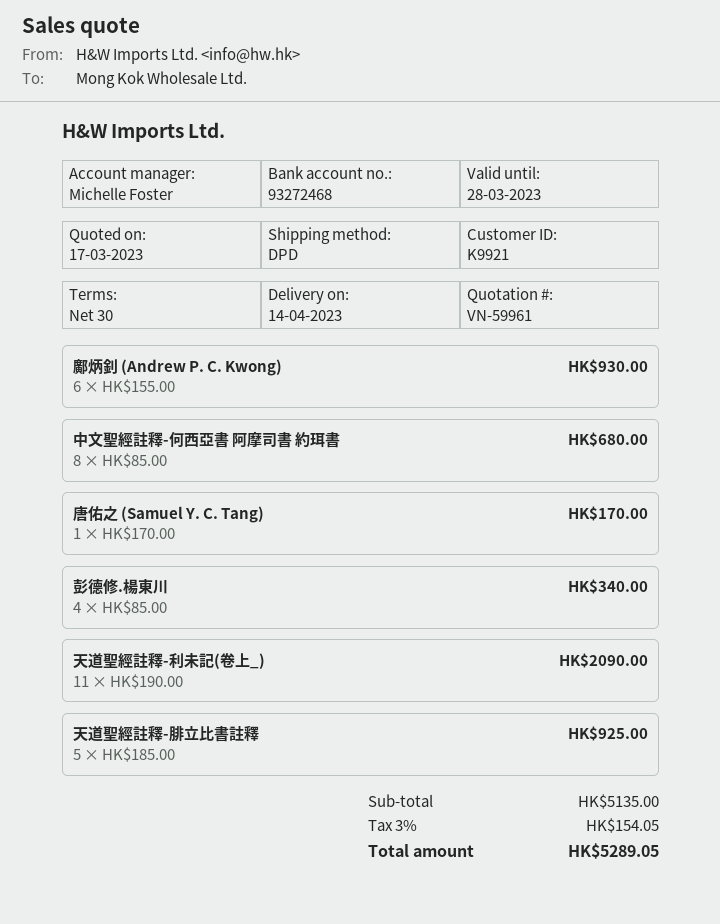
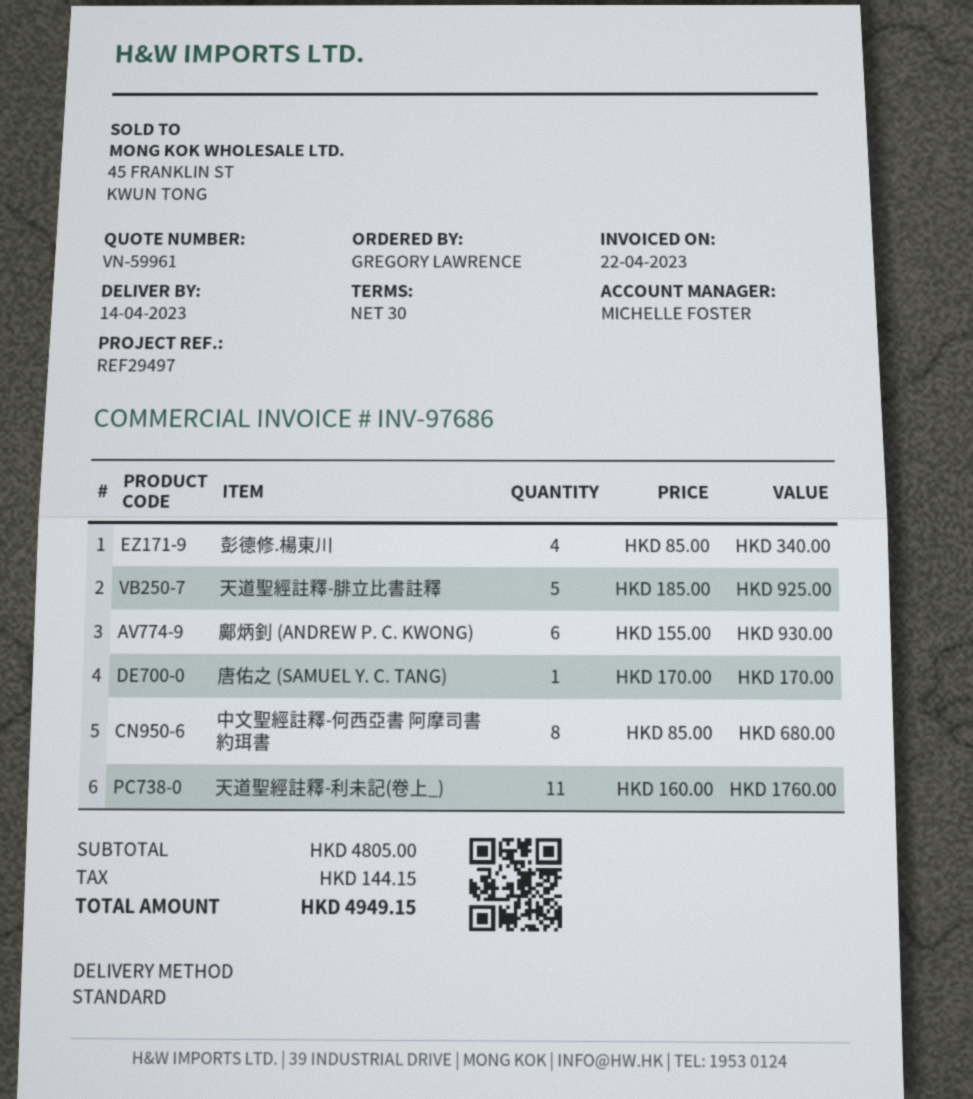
shipping method: DPD -> standard
天道聖經註釋-利未記(卷上_): 11 x 190.00 = 2090.00 -> 11 x 160.00 = 1760.00
subtotal: 5135.00 -> 4805.00
tax: 154.05 -> 144.15
total: 5289.05 -> 4949.15

